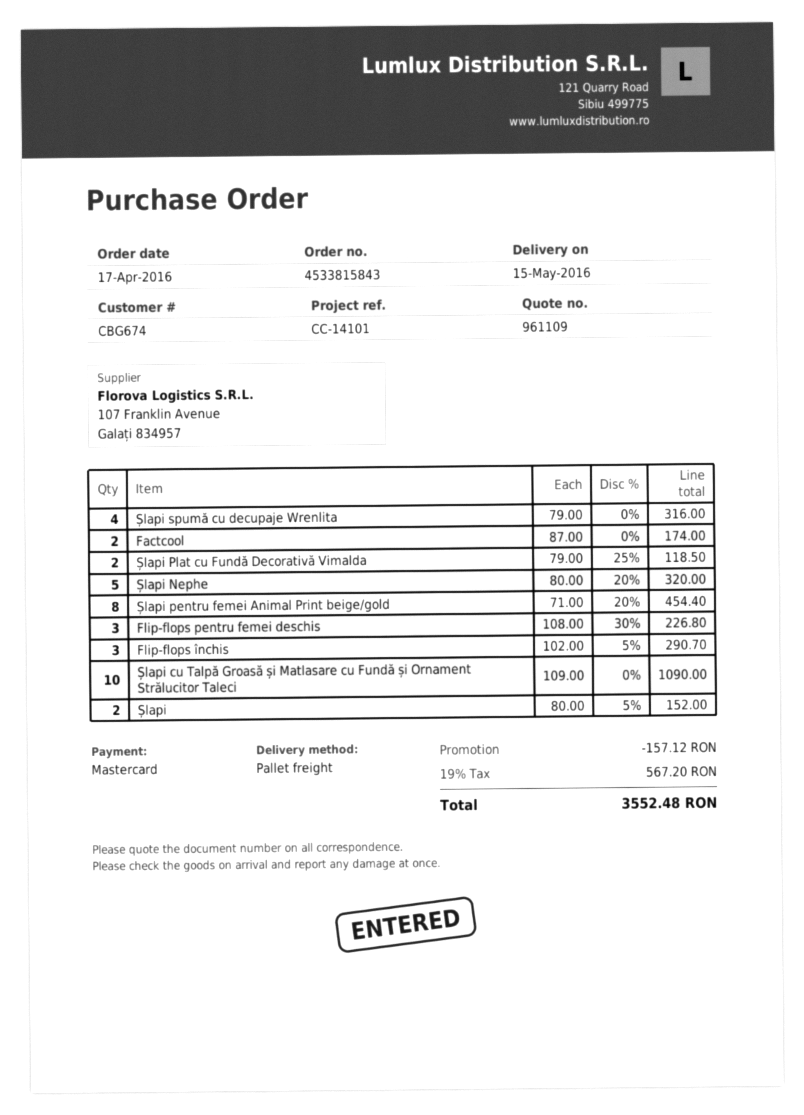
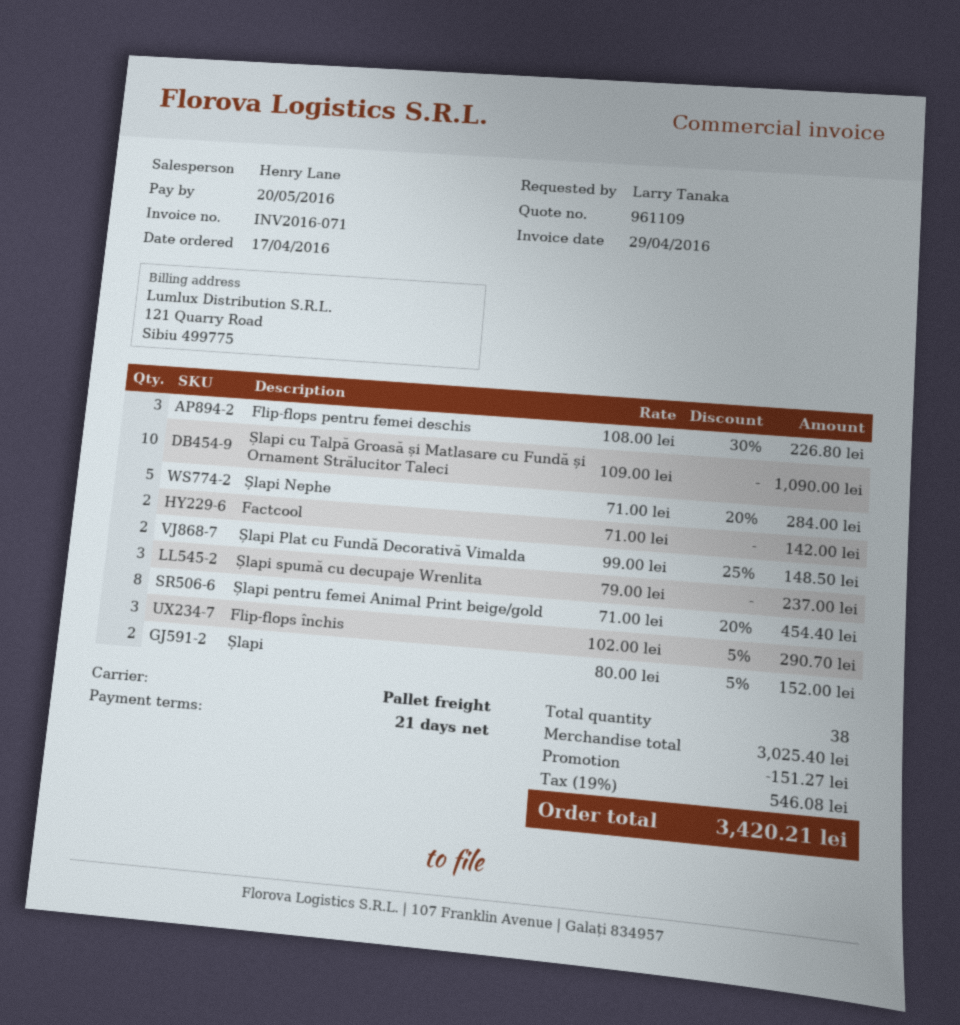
Șlapi spumă cu decupaje Wrenlita: 4 x 79.00 = 316.00 -> 3 x 79.00 = 237.00
Factcool: 2 x 87.00 = 174.00 -> 2 x 71.00 = 142.00
Șlapi Plat cu Fundă Decorativă Vimalda: 2 x 79.00 - 25% = 118.50 -> 2 x 99.00 - 25% = 148.50
Șlapi Nephe: 5 x 80.00 - 20% = 320.00 -> 5 x 71.00 - 20% = 284.00
discount: 157.12 -> 151.27
tax: 19% = 567.20 -> 19% = 546.08
total: 3552.48 -> 3420.21

